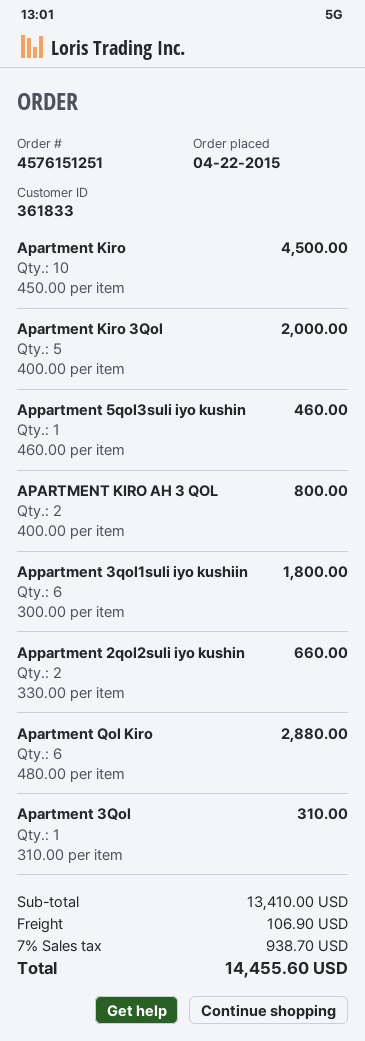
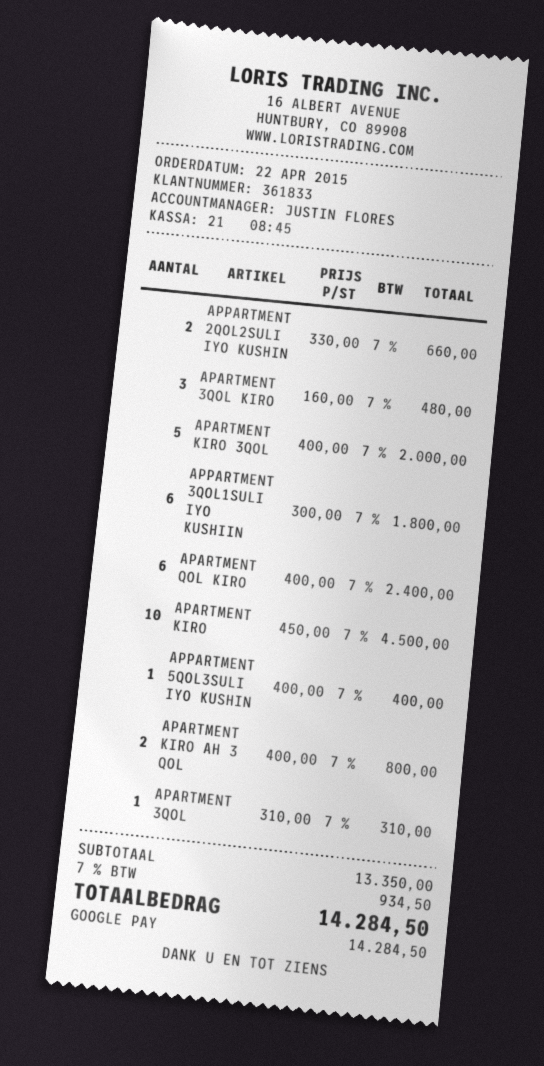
Appartment 5qol3suli iyo kushin: 1 x 460.00 = 460.00 -> 1 x 400.00 = 400.00
Apartment Qol Kiro: 6 x 480.00 = 2880.00 -> 6 x 400.00 = 2400.00
APARTMENT 3QOL KIRO: none -> 3 x 160.00 = 480.00
subtotal: 13410.00 -> 13350.00
shipping: 106.90 -> none
tax: 7% = 938.70 -> 7% = 934.50
total: 14455.60 -> 14284.50

